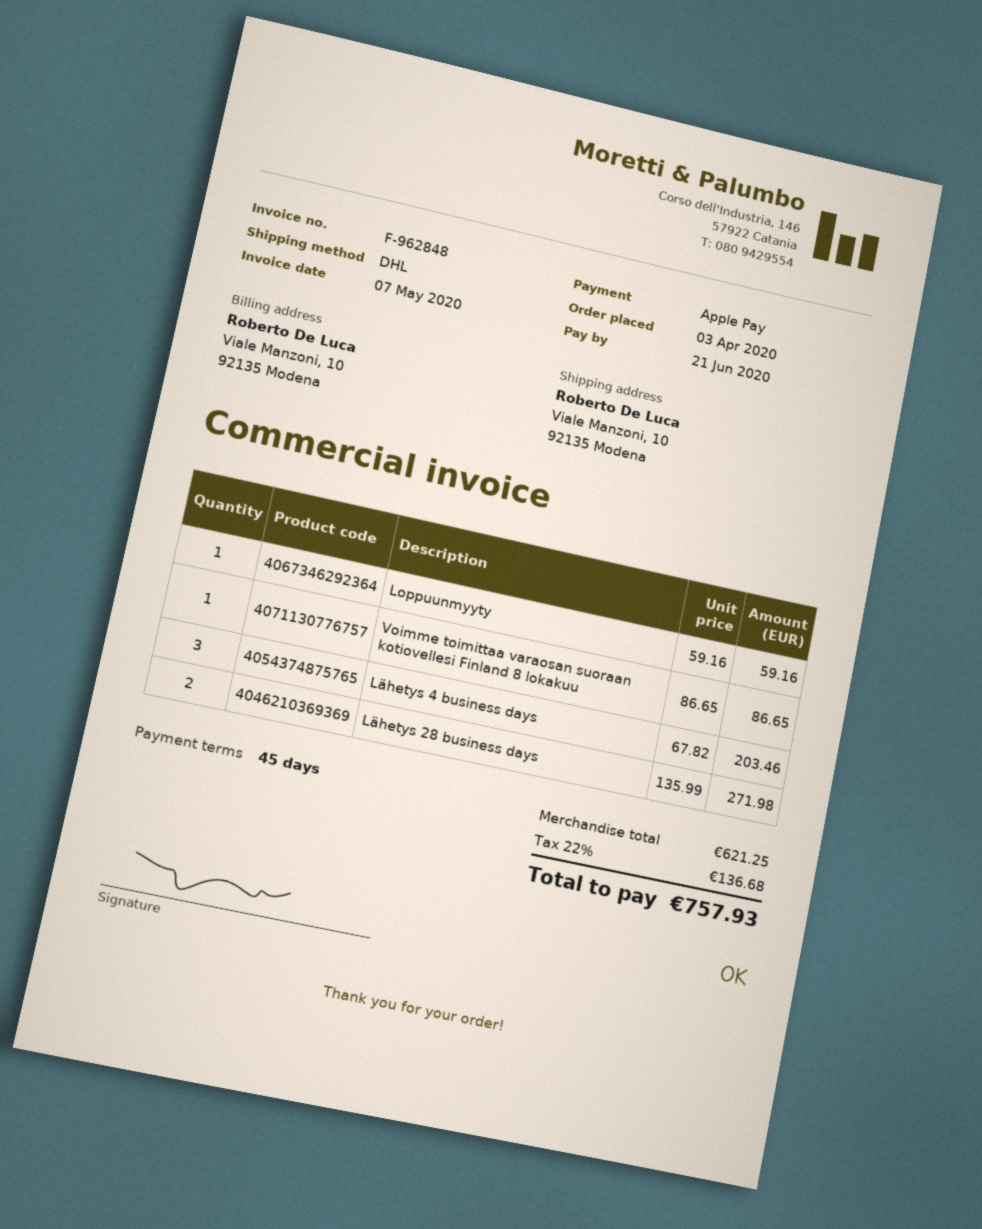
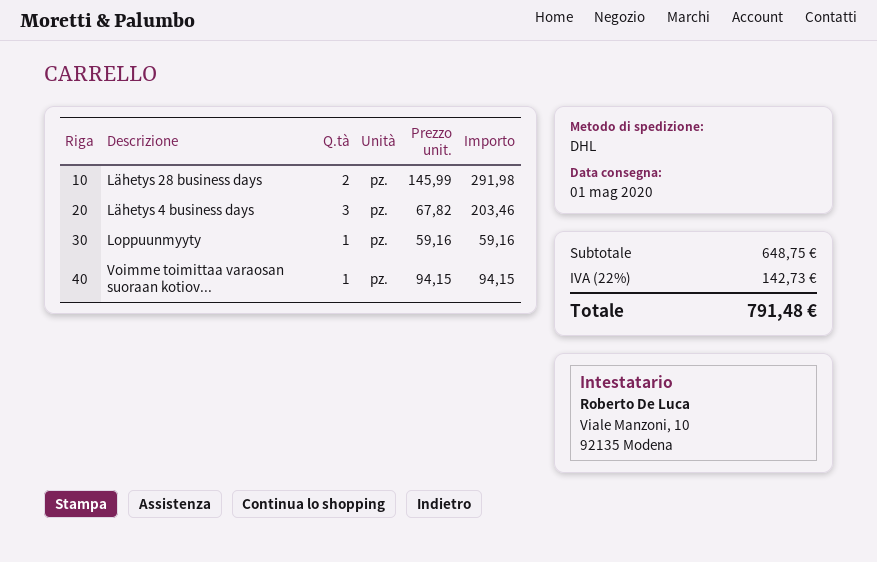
Voimme toimittaa varaosan suoraan kotiovellesi Finland 8 lokakuu: 1 x 86.65 = 86.65 -> 1 x 94.15 = 94.15
Lähetys 28 business days: 2 x 135.99 = 271.98 -> 2 x 145.99 = 291.98
subtotal: 621.25 -> 648.75
tax: 22% = 136.68 -> 22% = 142.73
total: 757.93 -> 791.48

